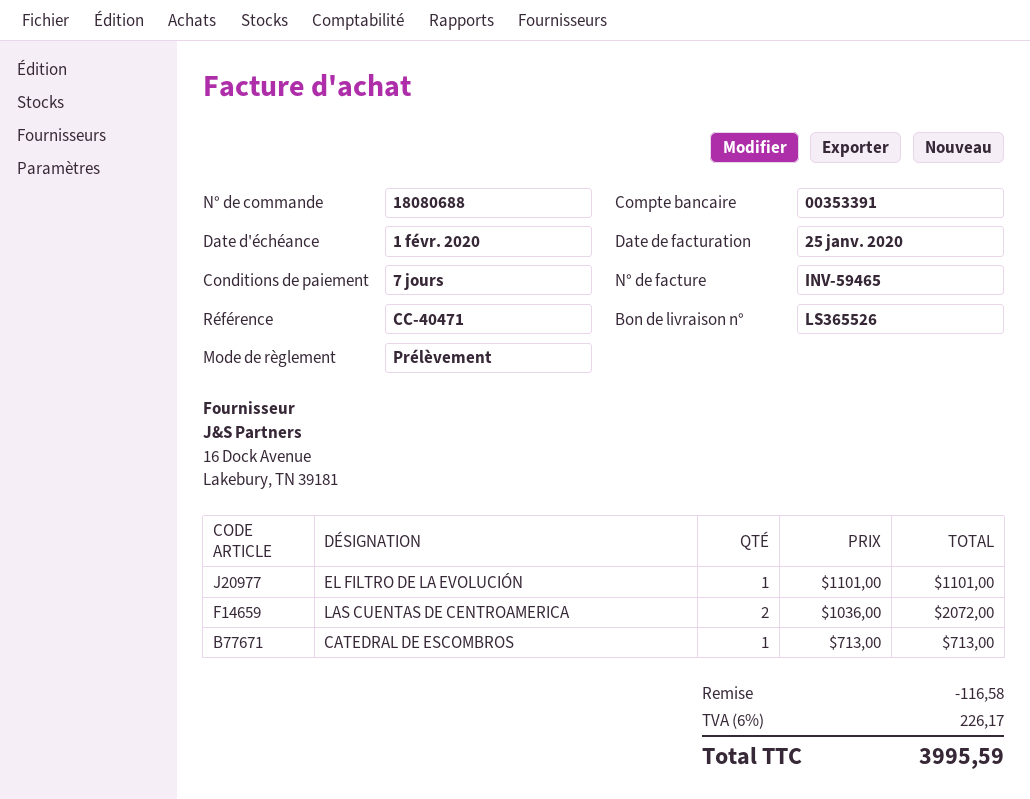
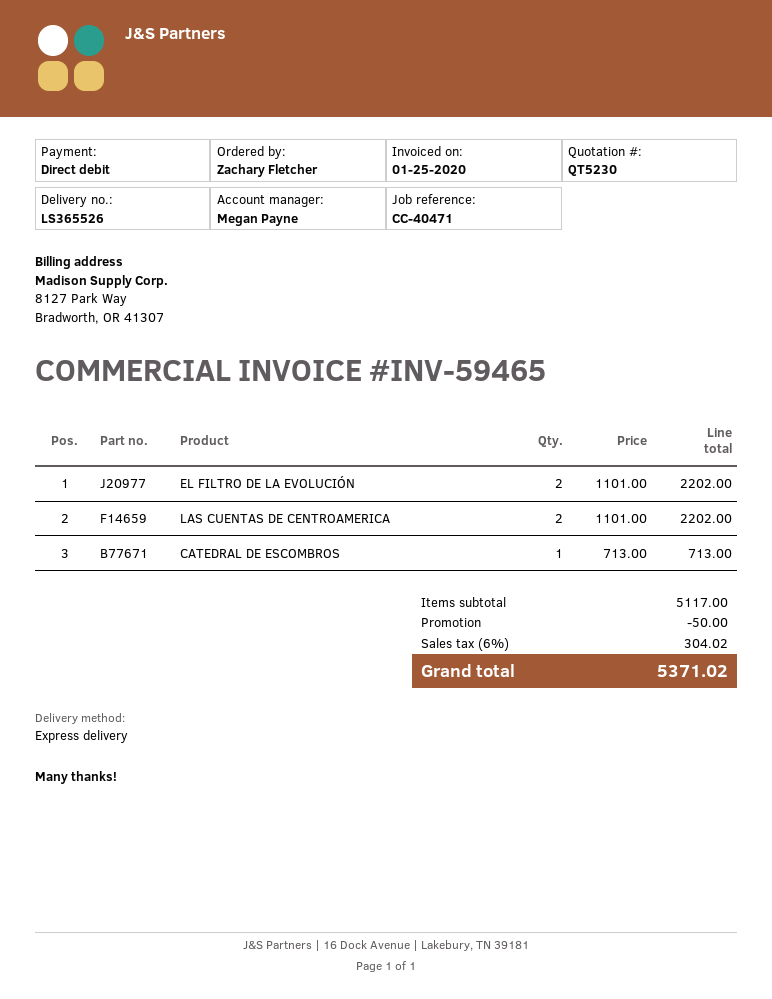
EL FILTRO DE LA EVOLUCIÓN: 1 x 1101.00 = 1101.00 -> 2 x 1101.00 = 2202.00
LAS CUENTAS DE CENTROAMERICA: 2 x 1036.00 = 2072.00 -> 2 x 1101.00 = 2202.00
discount: 116.58 -> 50.00
tax: 6% = 226.17 -> 6% = 304.02
total: 3995.59 -> 5371.02

